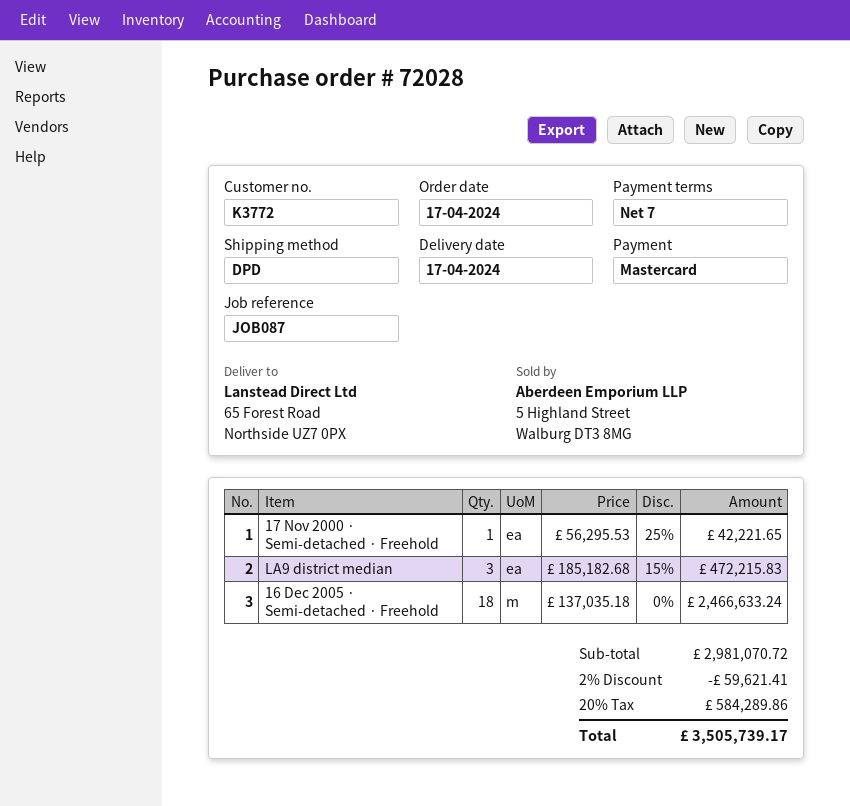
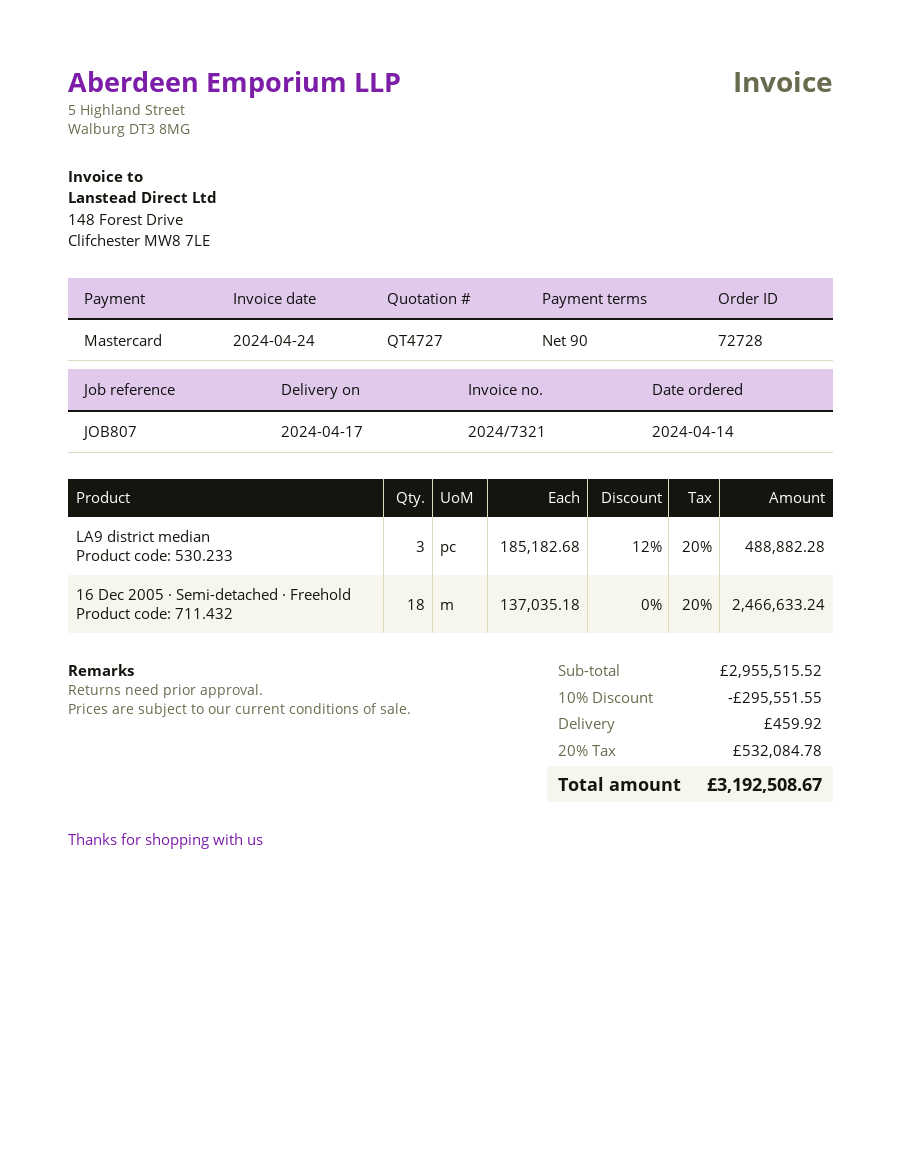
order number: 72028 -> 72728
order date: 2024-04-17 -> 2024-04-14
payment terms: 7 days -> 90 days
reference: JOB087 -> JOB807
17 Nov 2000 · Semi-detached · Freehold: 1 x 56295.53 - 25% = 42221.65 -> none
LA9 district median: 3 x 185182.68 - 15% = 472215.83 -> 3 x 185182.68 - 12% = 488882.28
subtotal: 2981070.72 -> 2955515.52
discount: 2% = 59621.41 -> 10% = 295551.55
shipping: none -> 459.92
tax: 20% = 584289.86 -> 20% = 532084.78
total: 3505739.17 -> 3192508.67

